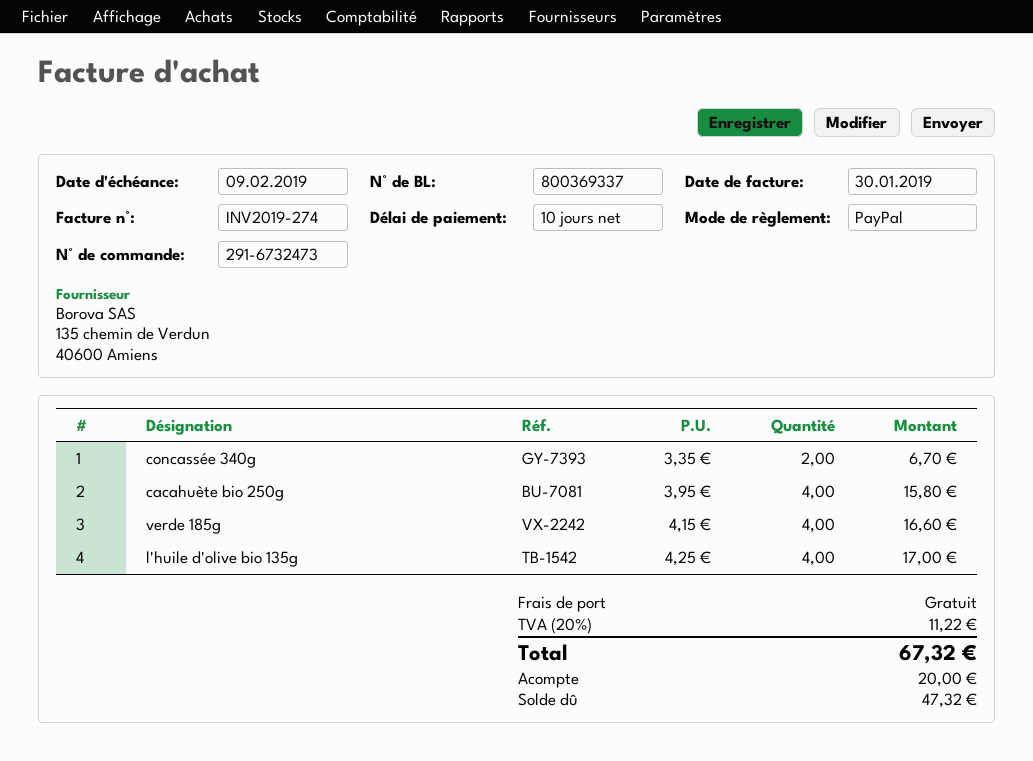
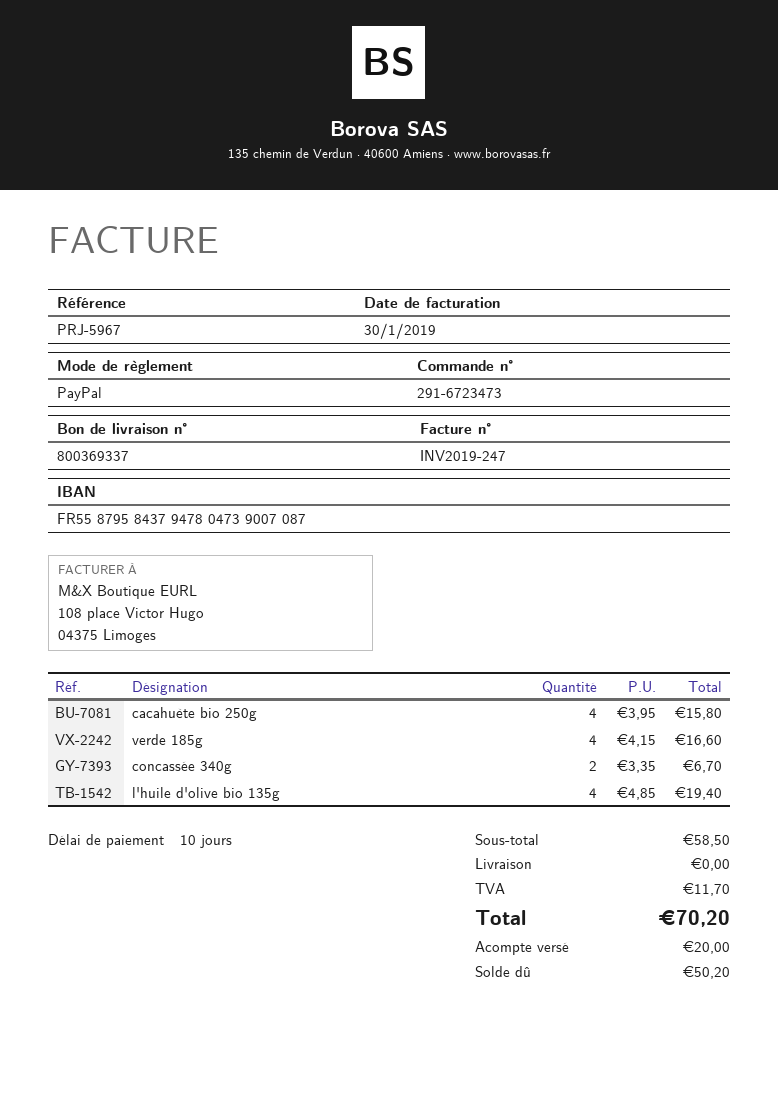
order number: 291-6732473 -> 291-6723473
invoice number: INV2019-274 -> INV2019-247
l'huile d'olive bio 135g: 4 x 4.25 = 17.00 -> 4 x 4.85 = 19.40
tax: 11.22 -> 11.70
total: 67.32 -> 70.20
balance: 47.32 -> 50.20

